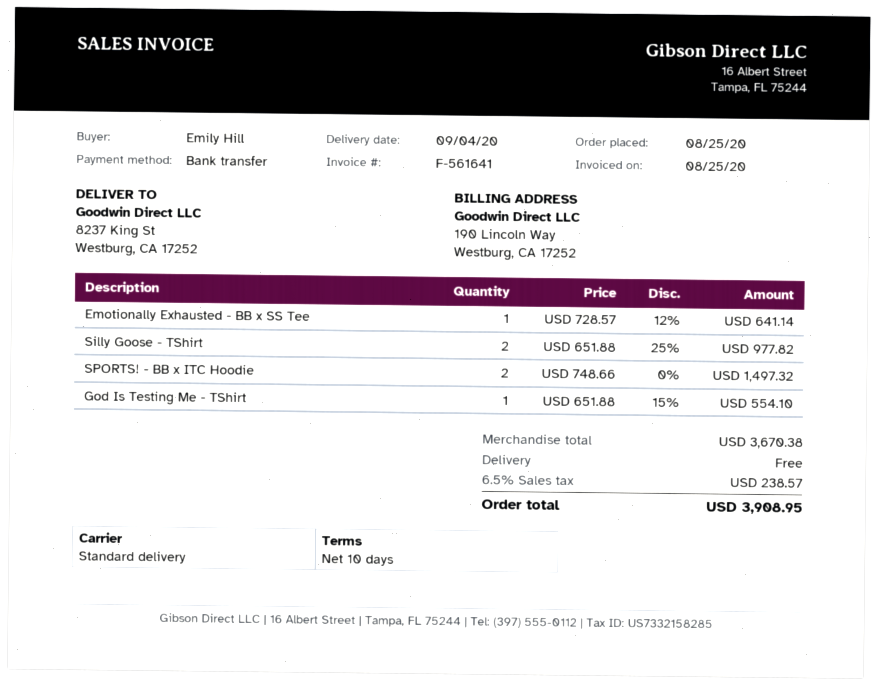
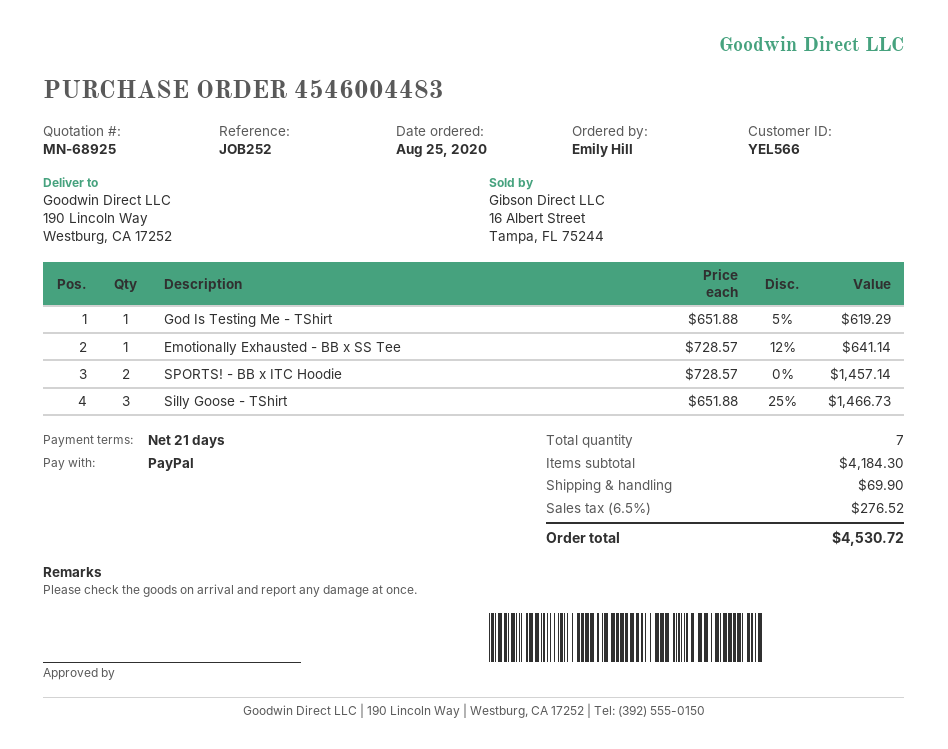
payment terms: 10 days -> 21 days
payment method: bank transfer -> PayPal
ship to: 8237 King St, Westburg, CA 17252 -> 190 Lincoln Way, Westburg, CA 17252
Silly Goose - TShirt: 2 x 651.88 - 25% = 977.82 -> 3 x 651.88 - 25% = 1466.73
SPORTS! - BB x ITC Hoodie: 2 x 748.66 = 1497.32 -> 2 x 728.57 = 1457.14
God Is Testing Me - TShirt: 1 x 651.88 - 15% = 554.10 -> 1 x 651.88 - 5% = 619.29
subtotal: 3670.38 -> 4184.30
shipping: 0.00 -> 69.90
tax: 6.5% = 238.57 -> 6.5% = 276.52
total: 3908.95 -> 4530.72

